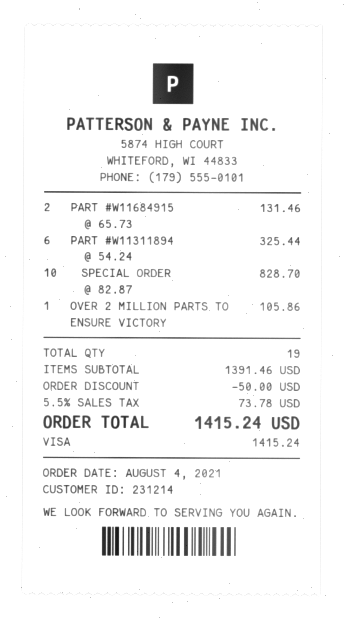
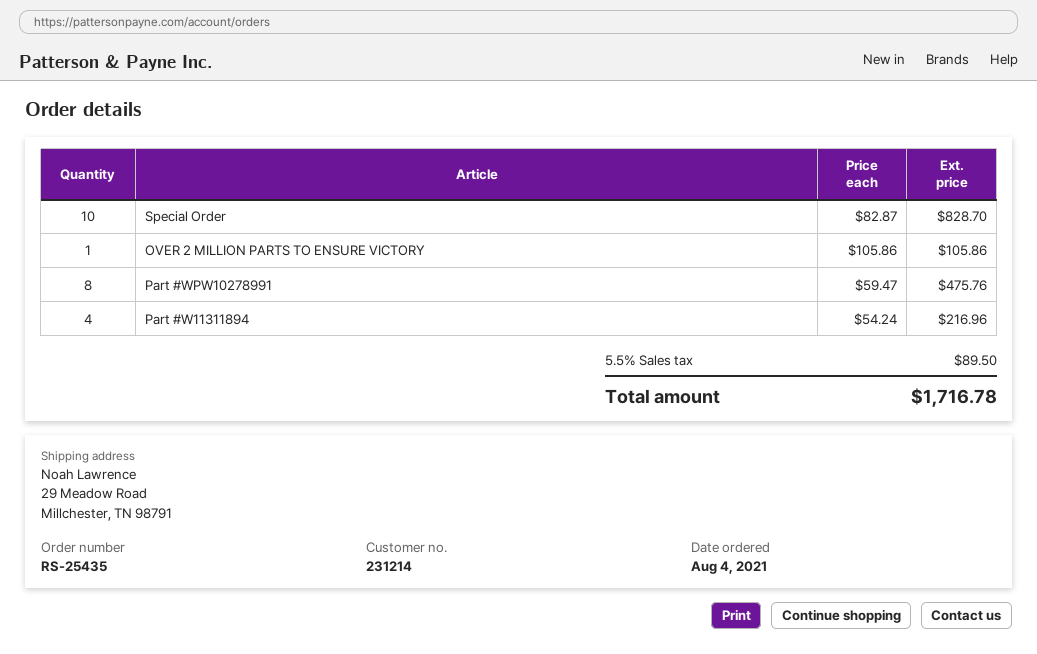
PART #W11684915: 2 x 65.73 = 131.46 -> none
PART #W11311894: 6 x 54.24 = 325.44 -> 4 x 54.24 = 216.96
Part #WPW10278991: none -> 8 x 59.47 = 475.76
discount: 50.00 -> none
tax: 5.5% = 73.78 -> 5.5% = 89.50
total: 1415.24 -> 1716.78

